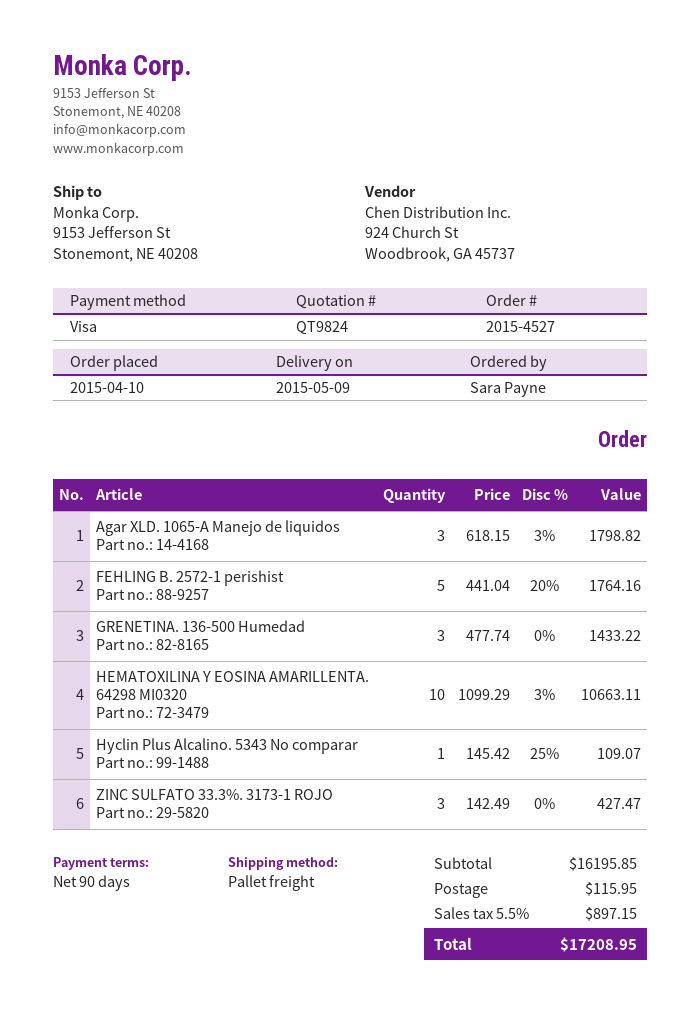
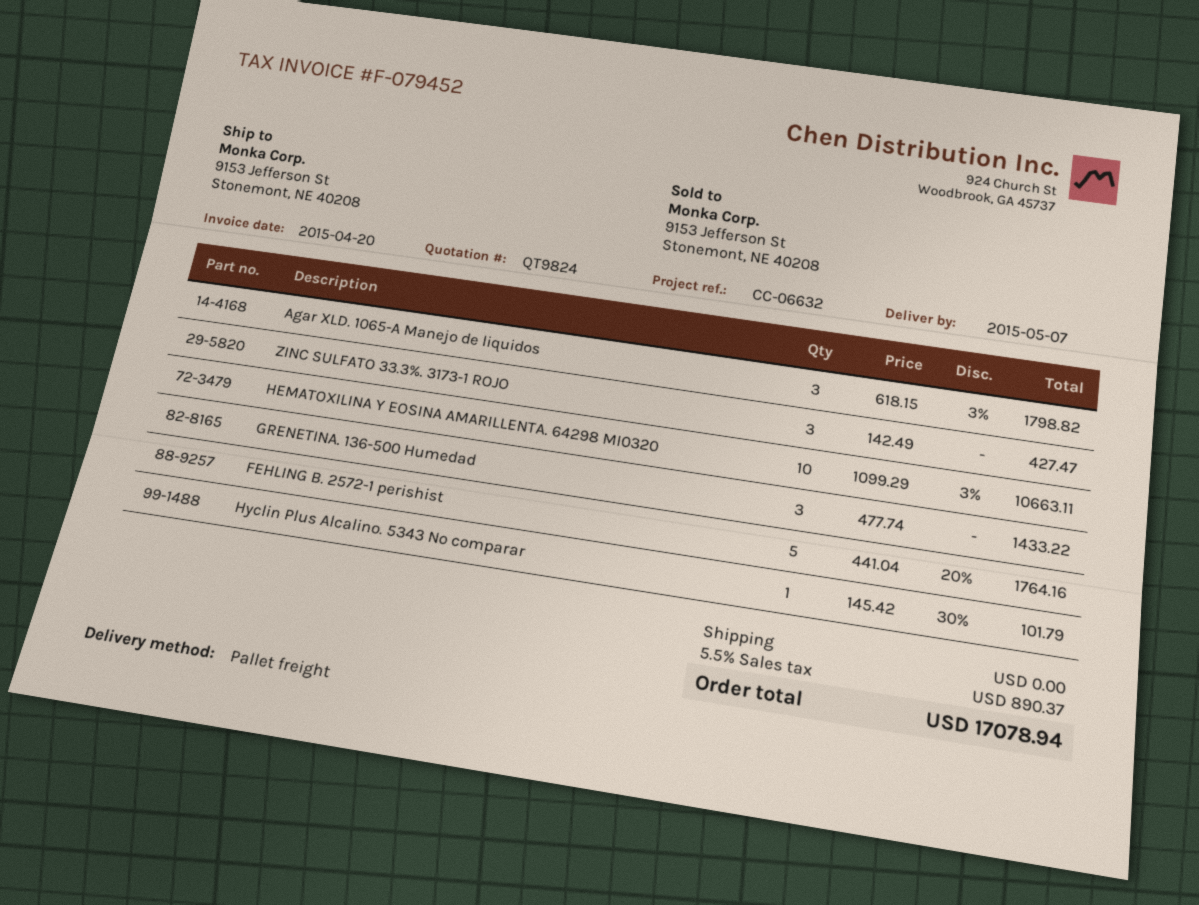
delivery date: 2015-05-09 -> 2015-05-07
Hyclin Plus Alcalino. 5343 No comparar: 1 x 145.42 - 25% = 109.07 -> 1 x 145.42 - 30% = 101.79
shipping: 115.95 -> 0.00
tax: 5.5% = 897.15 -> 5.5% = 890.37
total: 17208.95 -> 17078.94

